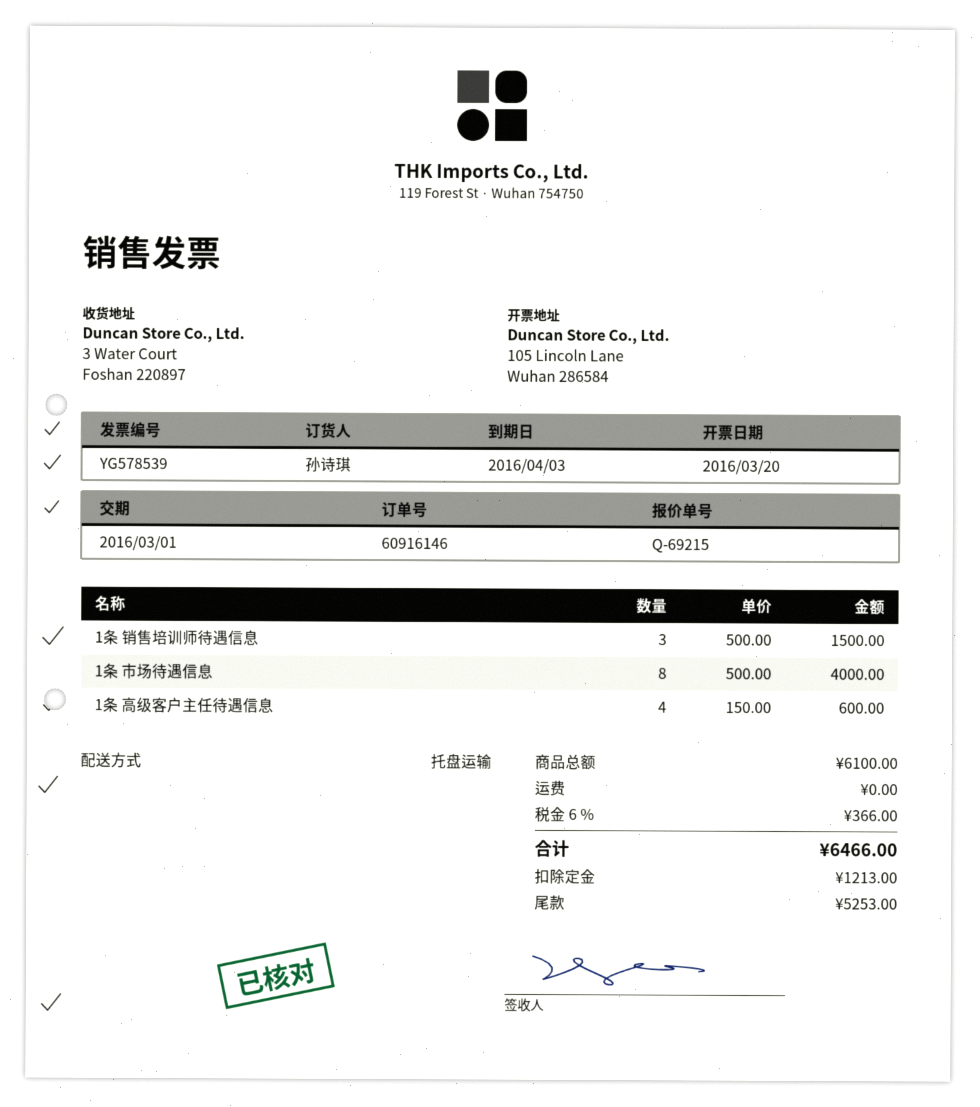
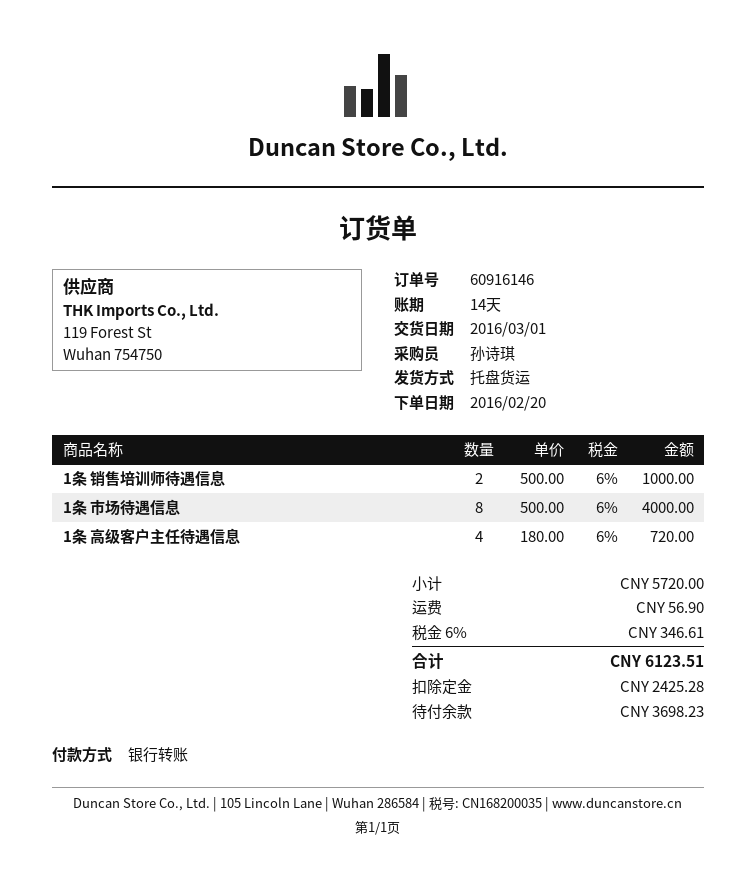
1条 销售培训师待遇信息: 3 x 500.00 = 1500.00 -> 2 x 500.00 = 1000.00
1条 高级客户主任待遇信息: 4 x 150.00 = 600.00 -> 4 x 180.00 = 720.00
subtotal: 6100.00 -> 5720.00
shipping: 0.00 -> 56.90
tax: 6% = 366.00 -> 6% = 346.61
total: 6466.00 -> 6123.51
deposit: 1213.00 -> 2425.28
balance: 5253.00 -> 3698.23

